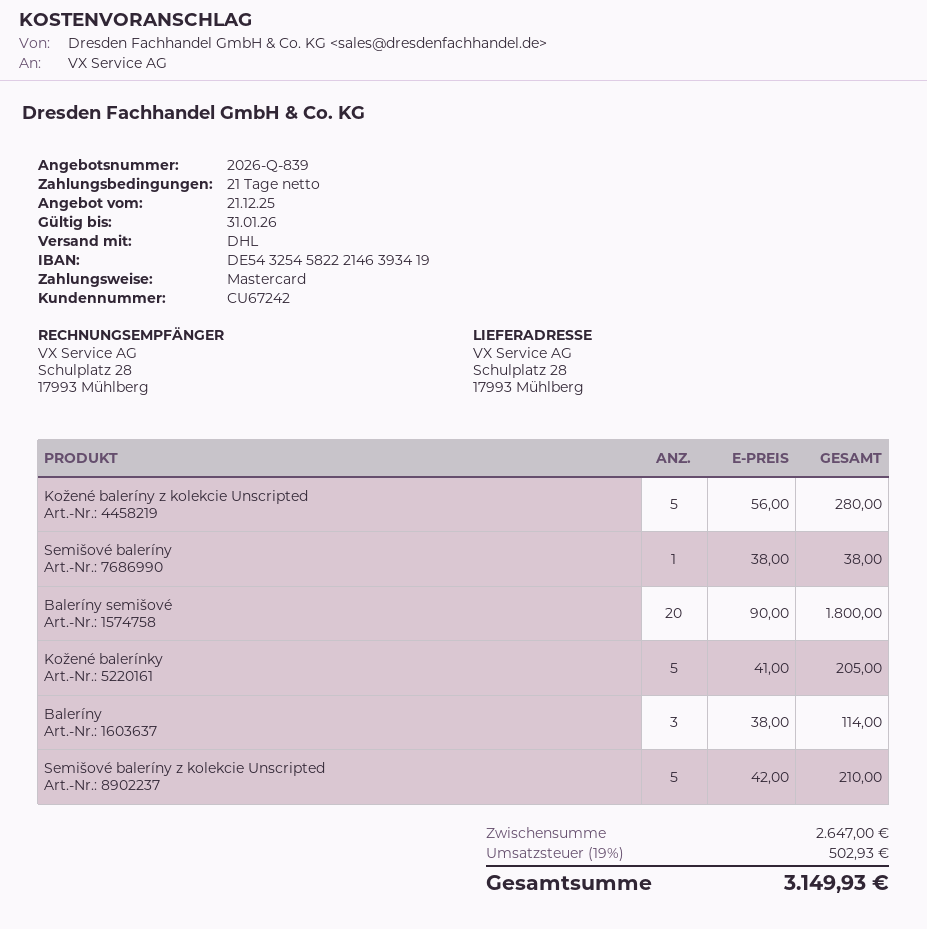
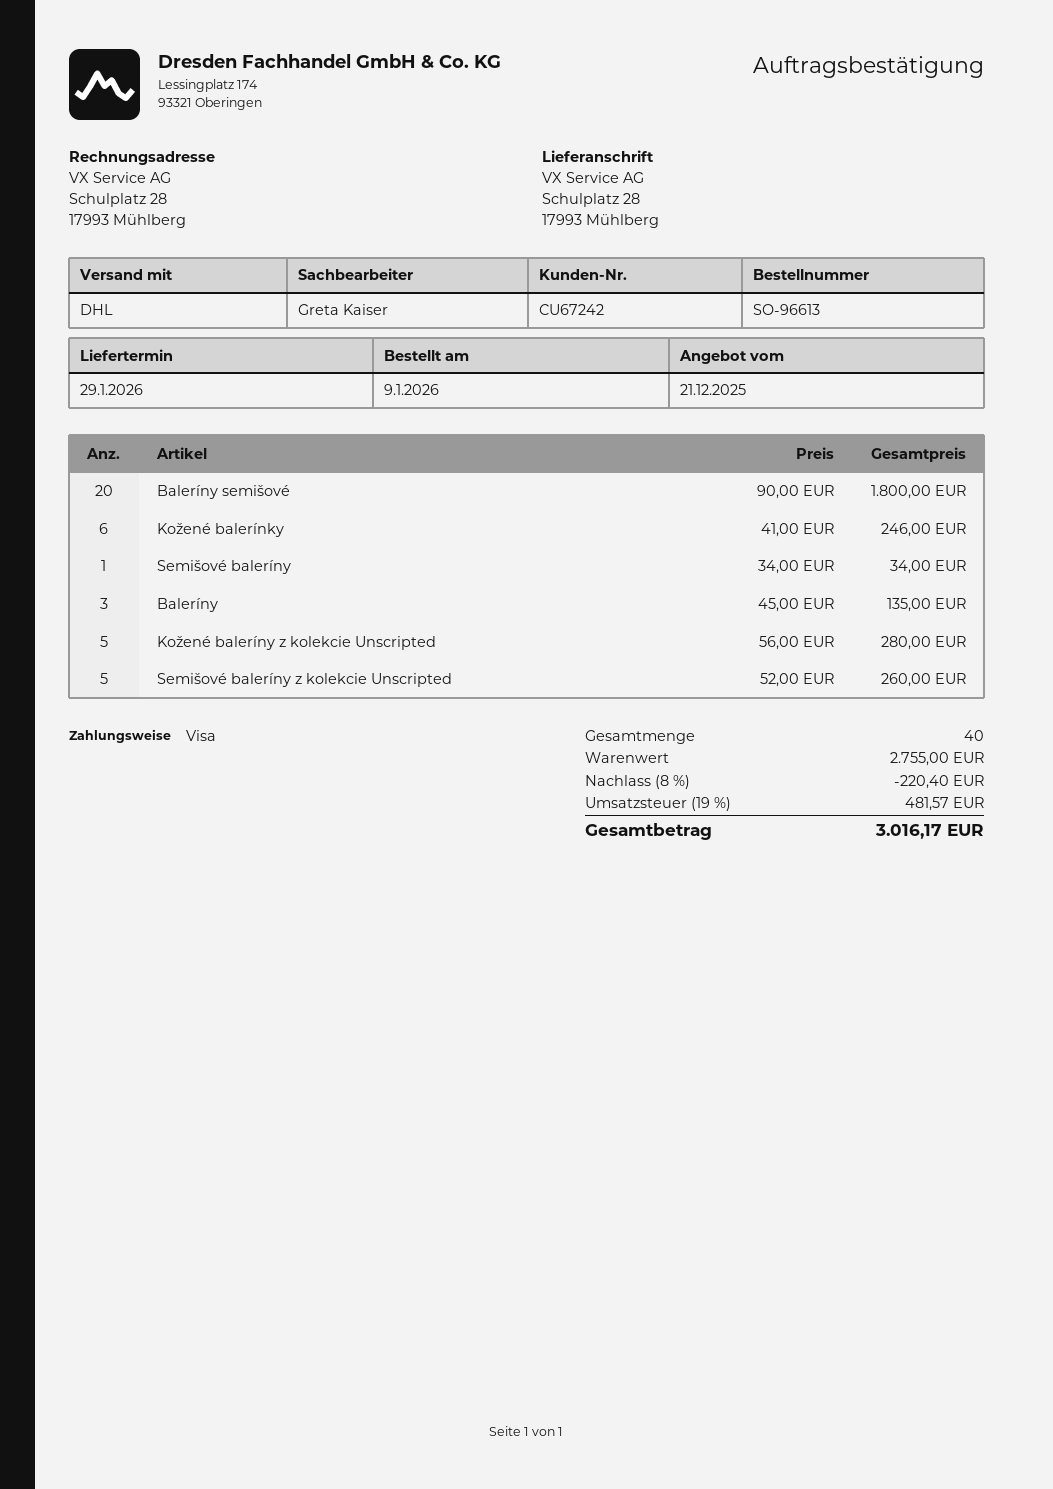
payment method: Mastercard -> Visa
Semišové baleríny: 1 x 38.00 = 38.00 -> 1 x 34.00 = 34.00
Kožené balerínky: 5 x 41.00 = 205.00 -> 6 x 41.00 = 246.00
Baleríny: 3 x 38.00 = 114.00 -> 3 x 45.00 = 135.00
Semišové baleríny z kolekcie Unscripted: 5 x 42.00 = 210.00 -> 5 x 52.00 = 260.00
subtotal: 2647.00 -> 2755.00
discount: none -> 8% = 220.40
tax: 19% = 502.93 -> 19% = 481.57
total: 3149.93 -> 3016.17

